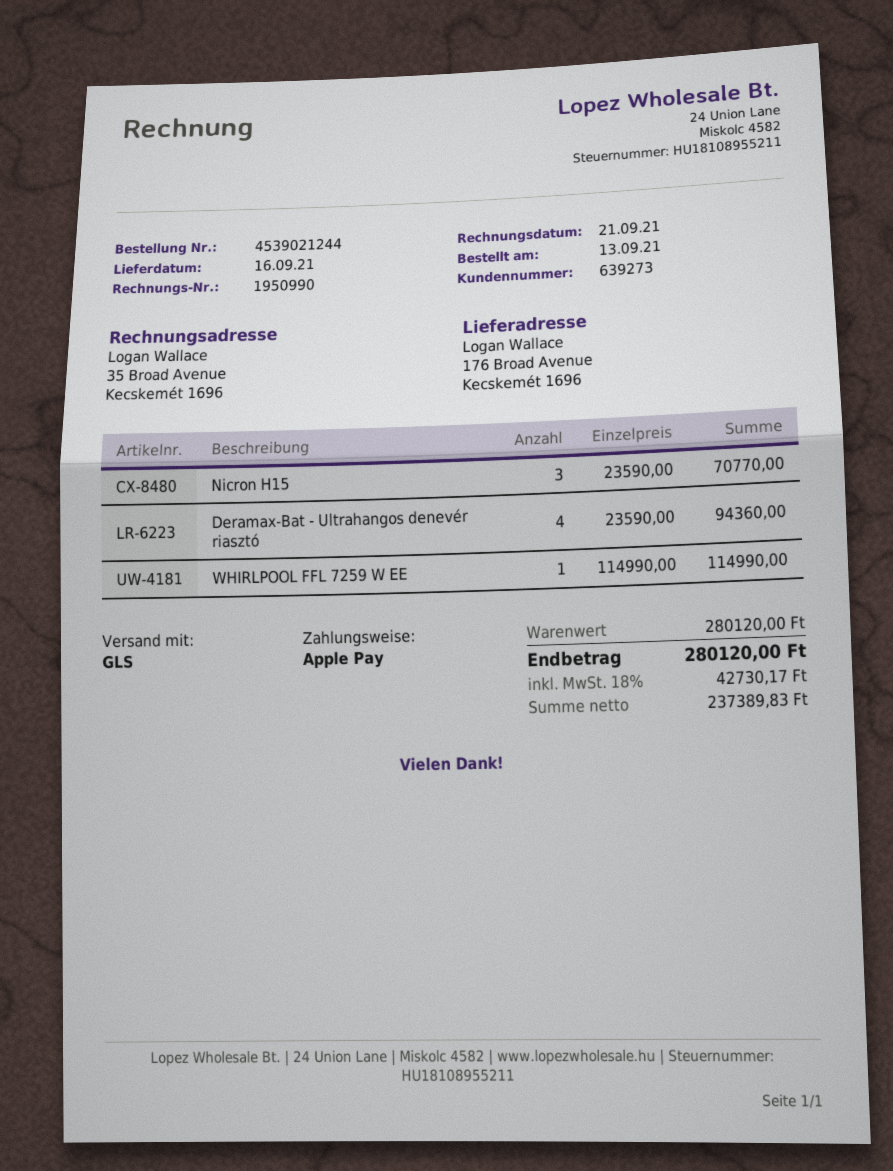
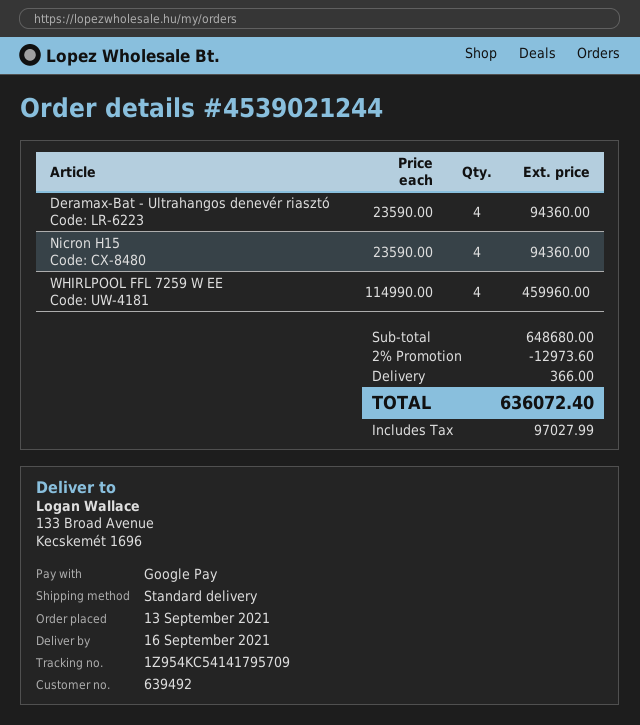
customer number: 639273 -> 639492
payment method: Apple Pay -> Google Pay
shipping method: GLS -> standard
ship to: 176 Broad Avenue, Kecskemét 1696 -> 133 Broad Avenue, Kecskemét 1696
Nicron H15: 3 x 23590.00 = 70770.00 -> 4 x 23590.00 = 94360.00
WHIRLPOOL FFL 7259 W EE: 1 x 114990.00 = 114990.00 -> 4 x 114990.00 = 459960.00
subtotal: 280120.00 -> 648680.00
discount: none -> 2% = 12973.60
shipping: none -> 366.00
tax: 42730.17 -> 97027.99
total: 280120.00 -> 636072.40

